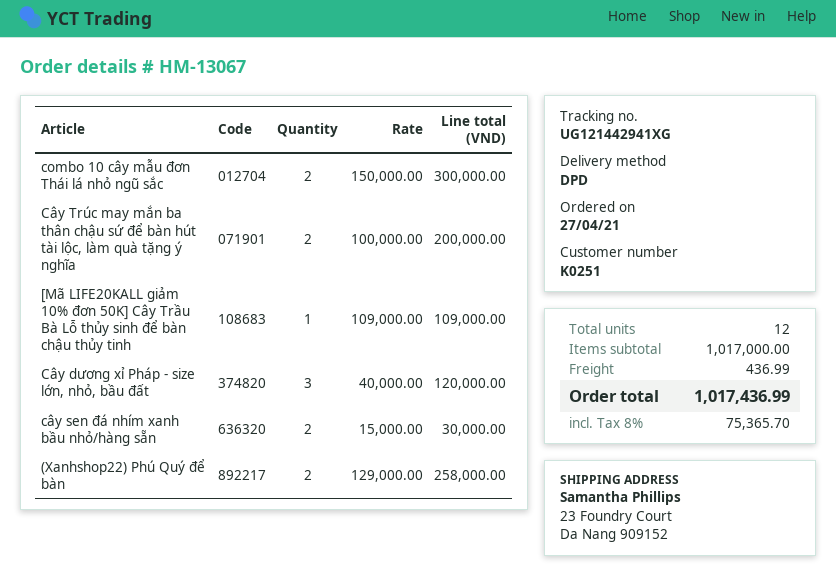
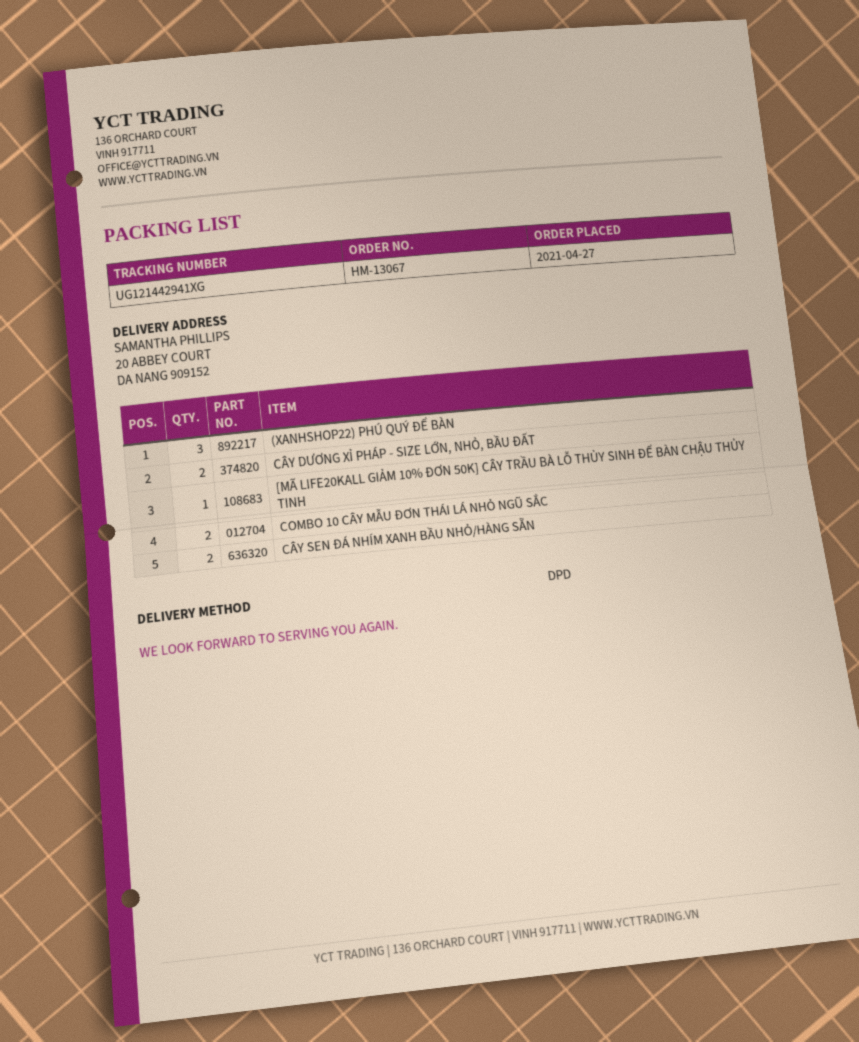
ship to: 23 Foundry Court, Da Nang 909152 -> 20 ABBEY COURT, DA NANG 909152
Cây Trúc may mắn ba thân chậu sứ để bàn hút tài lộc, làm quà tặng ý nghĩa: 2 -> none
Cây dương xỉ Pháp - size lớn, nhỏ, bầu đất: 3 -> 2
(Xanhshop22) Phú Quý để bàn: 2 -> 3

